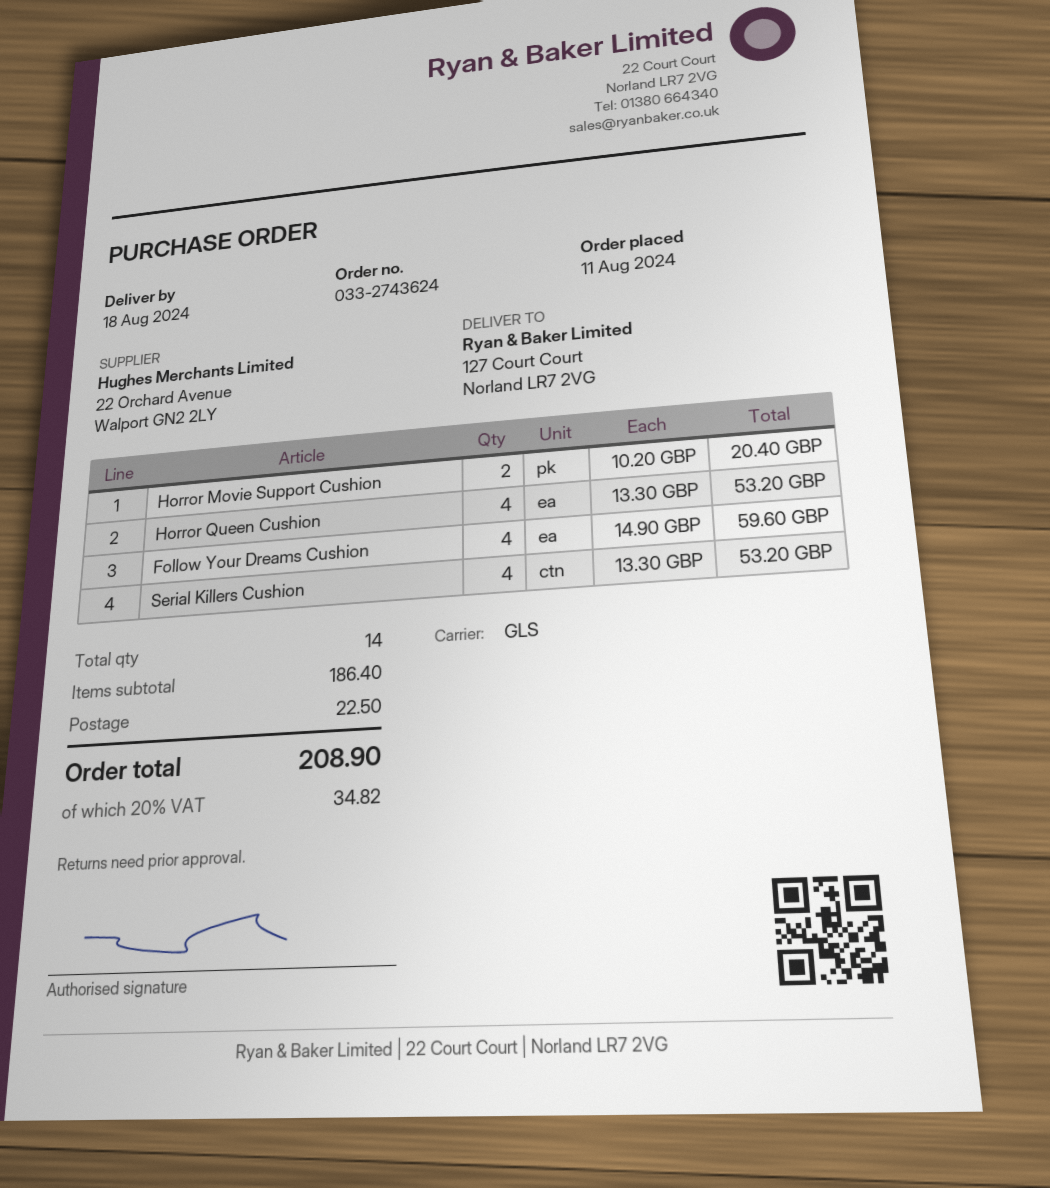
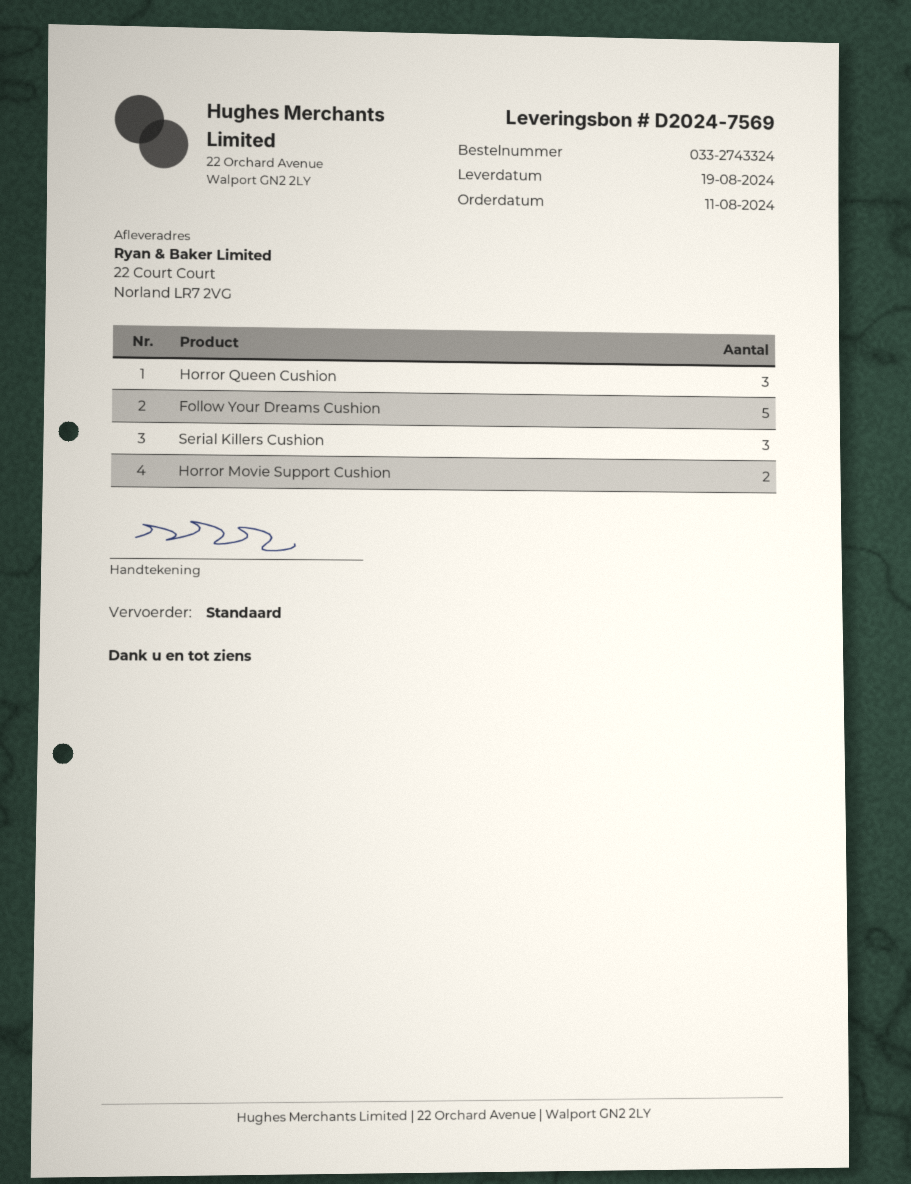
order number: 033-2743624 -> 033-2743324
delivery date: 2024-08-18 -> 2024-08-19
shipping method: GLS -> standard
ship to: 127 Court Court, Norland LR7 2VG -> 22 Court Court, Norland LR7 2VG
Horror Queen Cushion: 4 -> 3
Follow Your Dreams Cushion: 4 -> 5
Serial Killers Cushion: 4 -> 3

